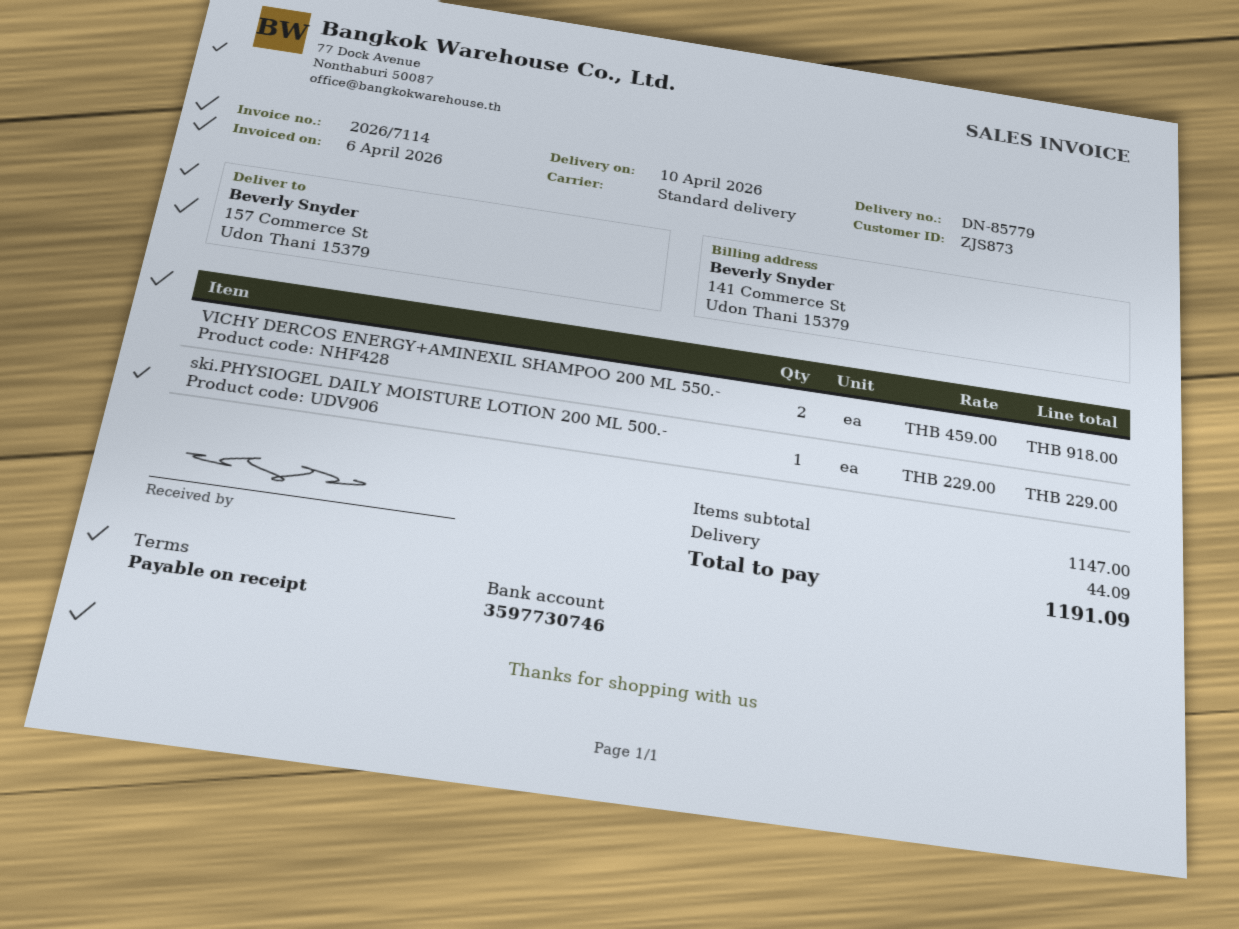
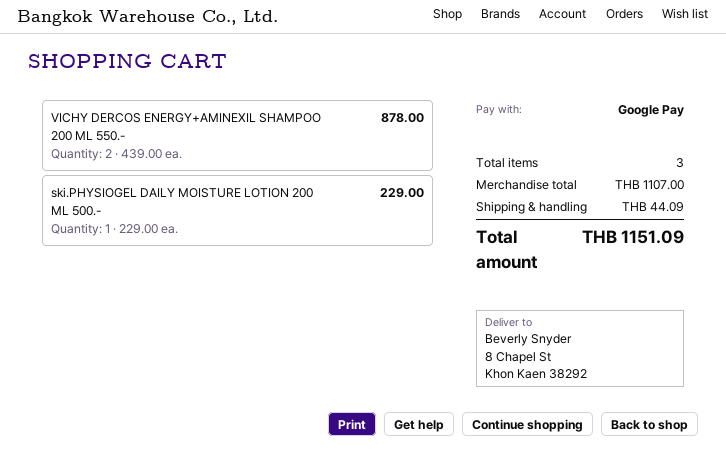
ship to: 157 Commerce St, Udon Thani 15379 -> 8 Chapel St, Khon Kaen 38292
VICHY DERCOS ENERGY+AMINEXIL SHAMPOO 200 ML 550.-: 2 x 459.00 = 918.00 -> 2 x 439.00 = 878.00
subtotal: 1147.00 -> 1107.00
total: 1191.09 -> 1151.09

